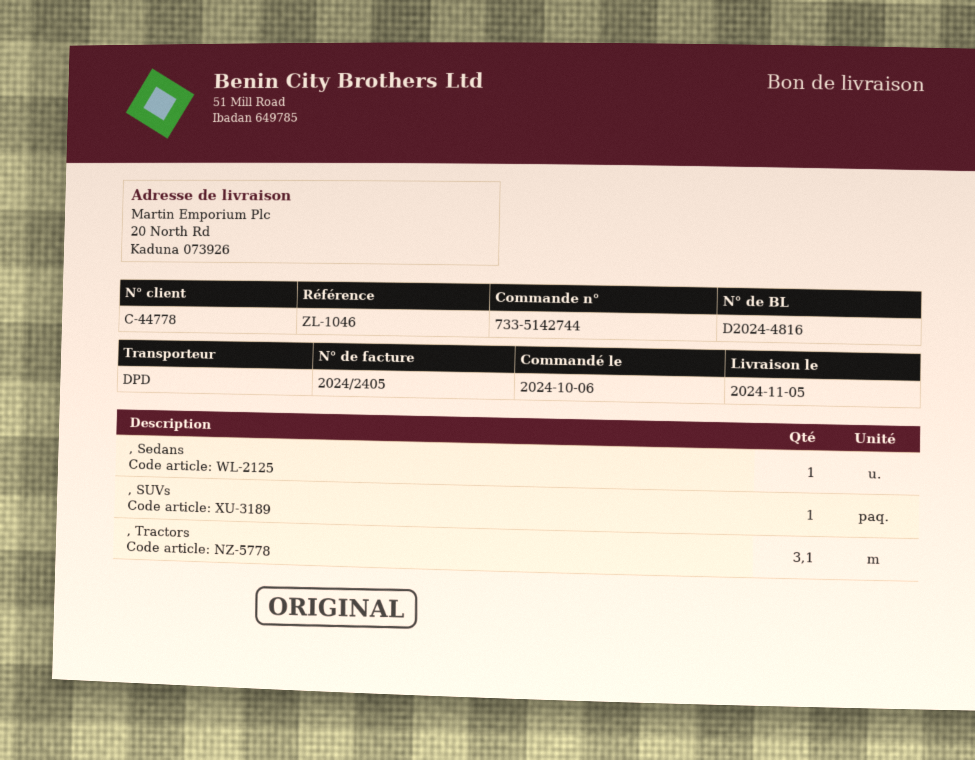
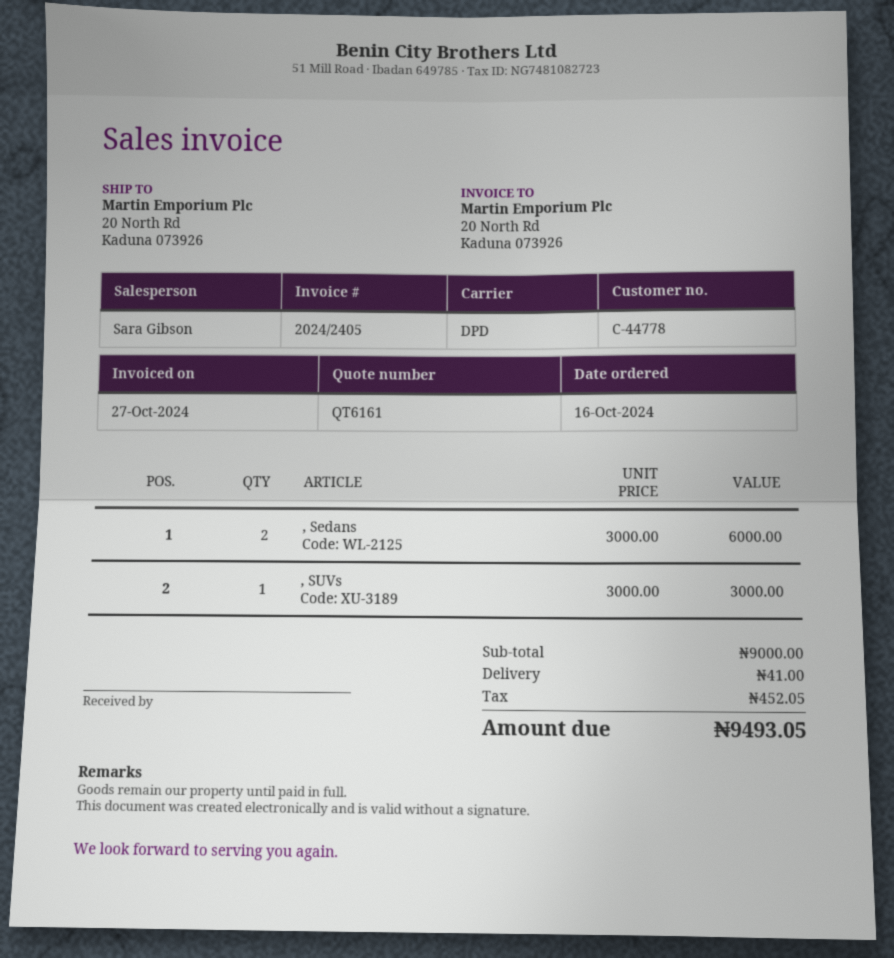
order date: 2024-10-06 -> 2024-10-16
, Sedans: 1 -> 2
, Tractors: 3.1 -> none

